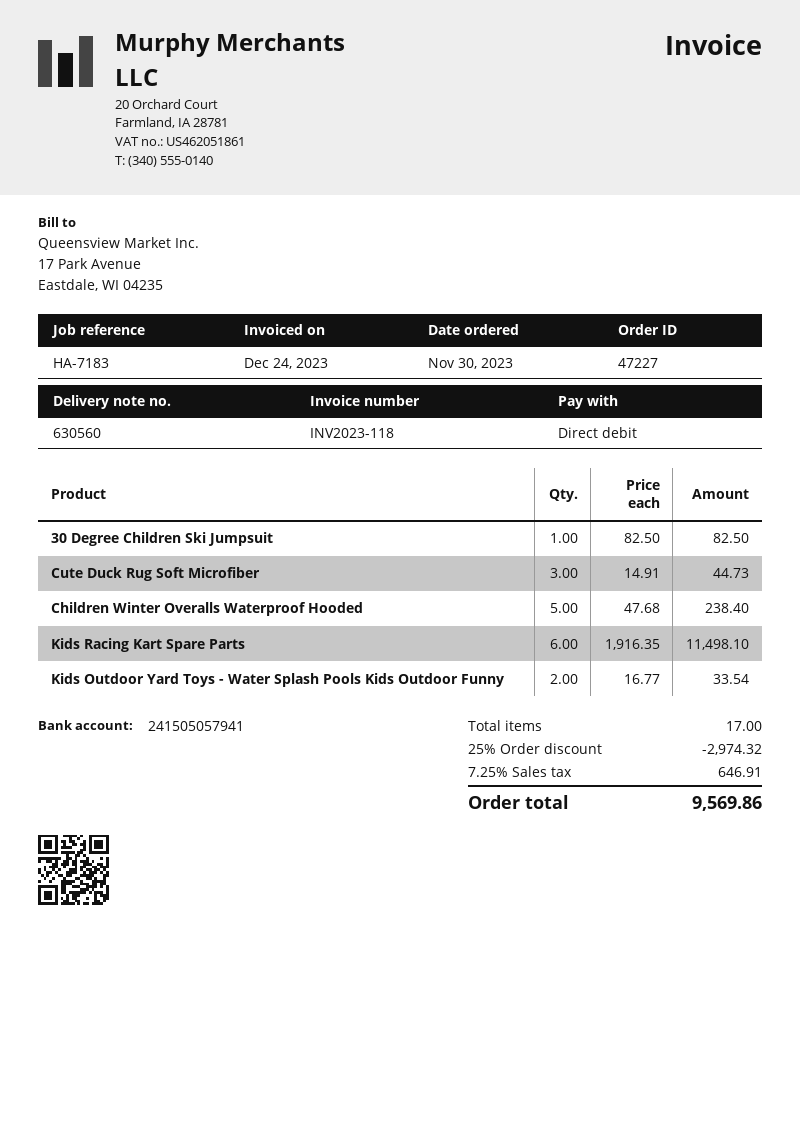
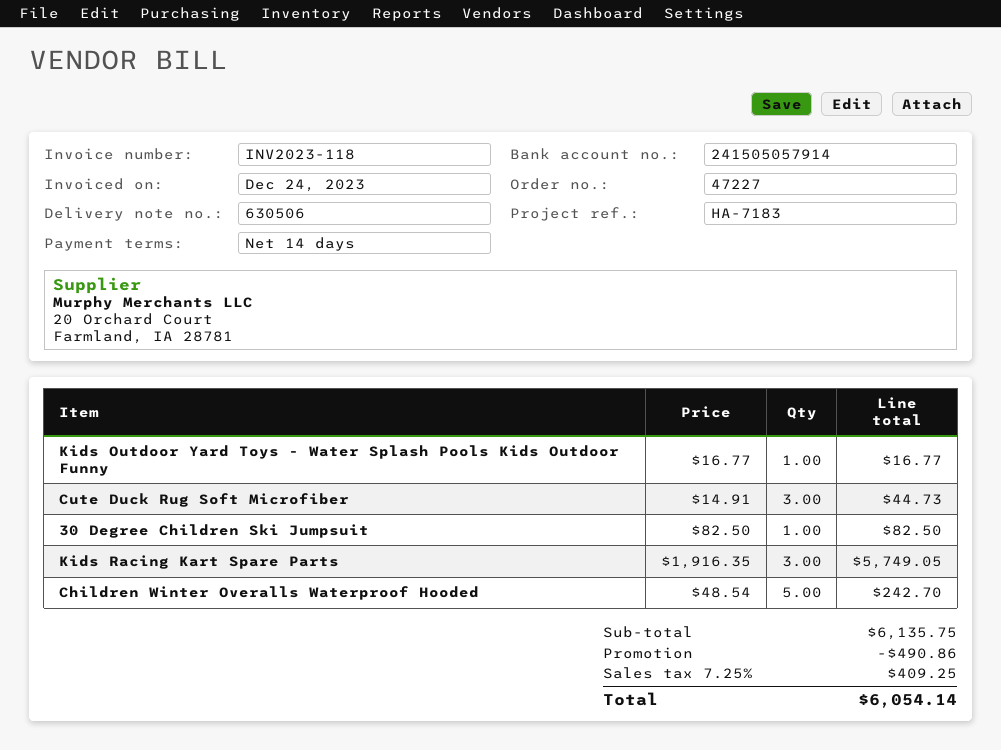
delivery note number: 630560 -> 630506
bank account: 241505057941 -> 241505057914
Children Winter Overalls Waterproof Hooded: 5 x 47.68 = 238.40 -> 5 x 48.54 = 242.70
Kids Racing Kart Spare Parts: 6 x 1916.35 = 11498.10 -> 3 x 1916.35 = 5749.05
Kids Outdoor Yard Toys - Water Splash Pools Kids Outdoor Funny: 2 x 16.77 = 33.54 -> 1 x 16.77 = 16.77
discount: 2974.32 -> 490.86
tax: 7.25% = 646.91 -> 7.25% = 409.25
total: 9569.86 -> 6054.14

